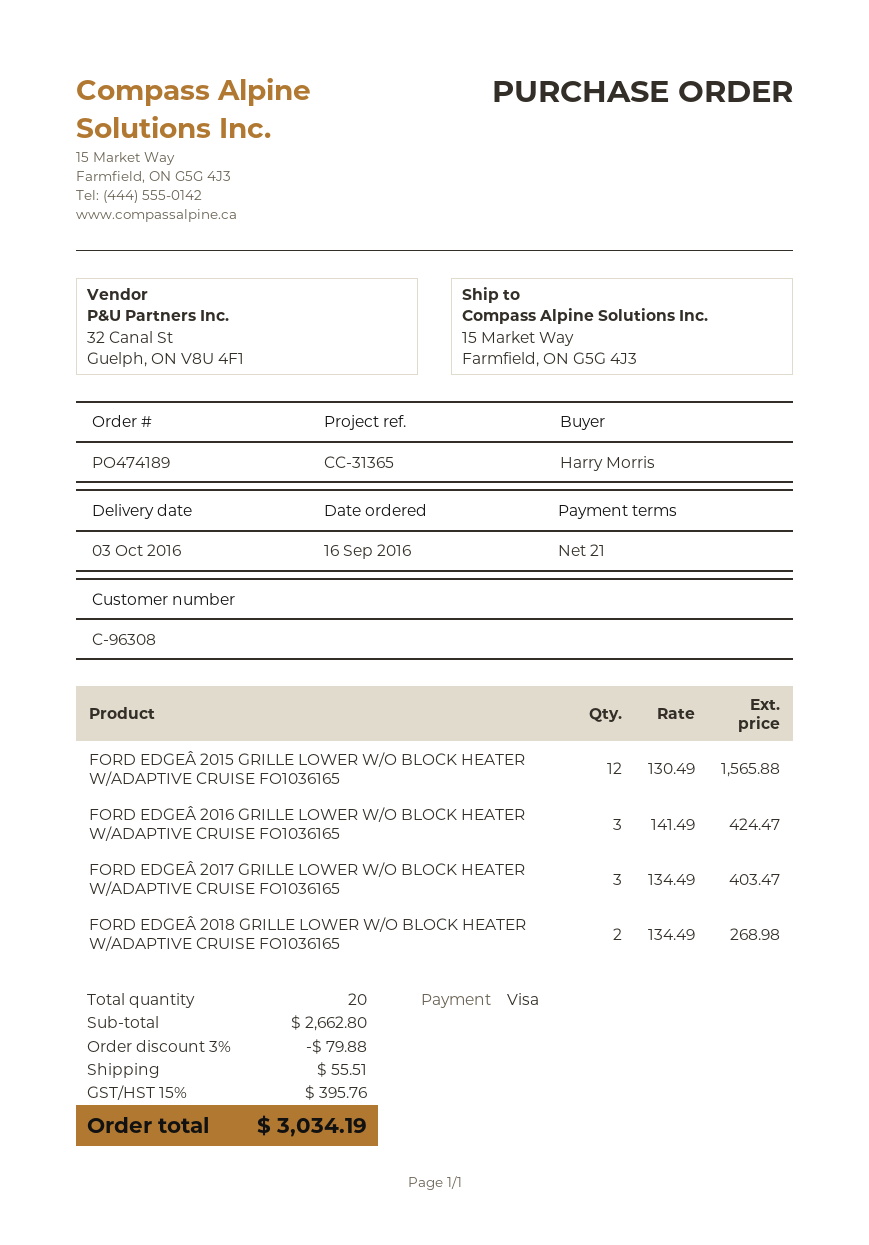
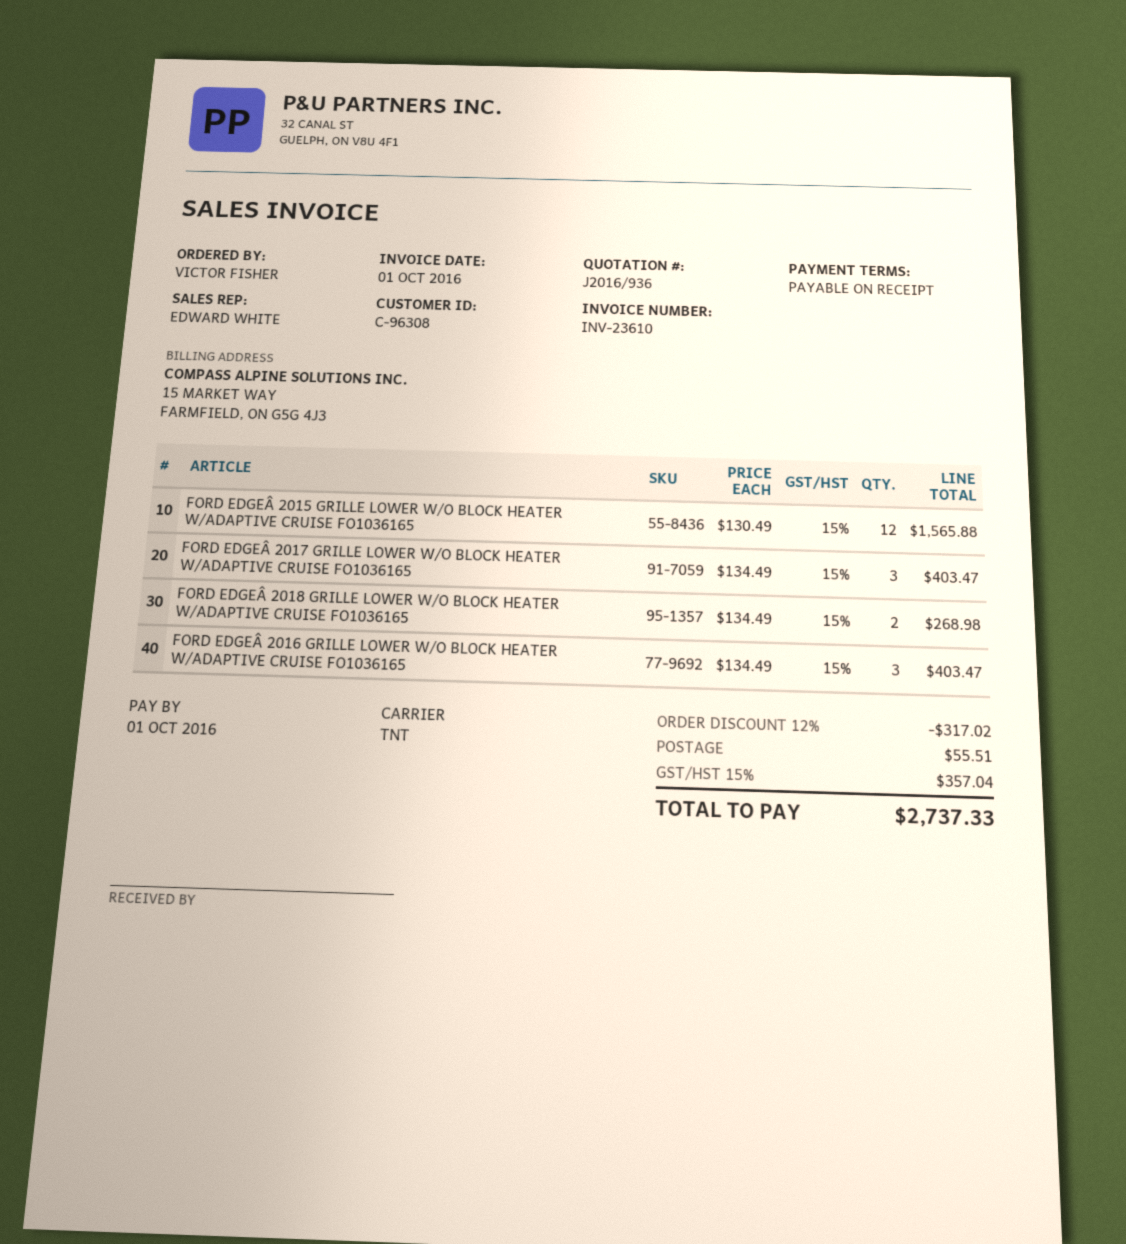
payment terms: 21 days -> on receipt
ordered by: Harry Morris -> VICTOR FISHER
FORD EDGEÂ 2016 GRILLE LOWER W/O BLOCK HEATER W/ADAPTIVE CRUISE FO1036165: 3 x 141.49 = 424.47 -> 3 x 134.49 = 403.47
discount: 3% = 79.88 -> 12% = 317.02
tax: 15% = 395.76 -> 15% = 357.04
total: 3034.19 -> 2737.33

